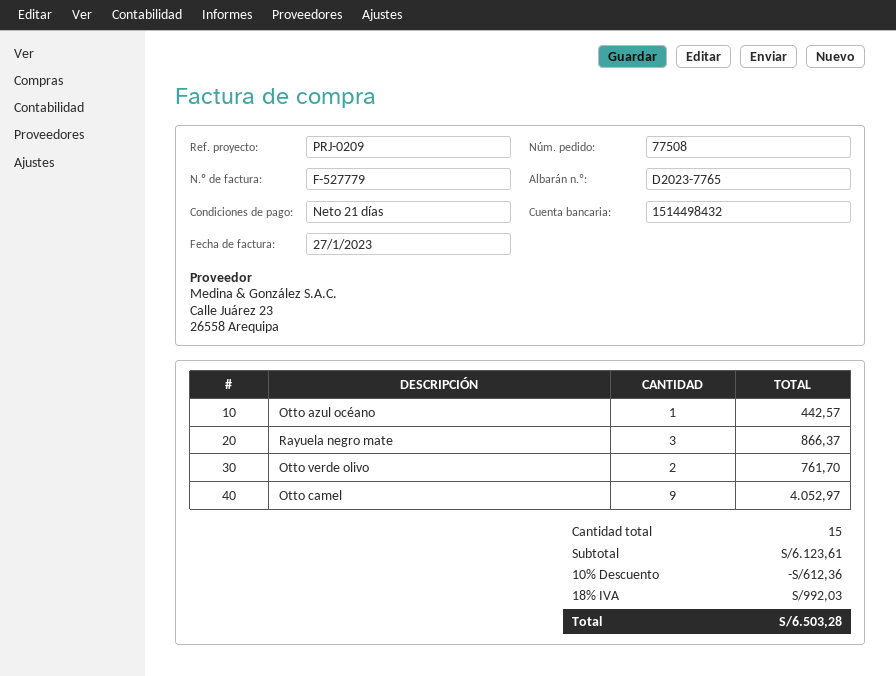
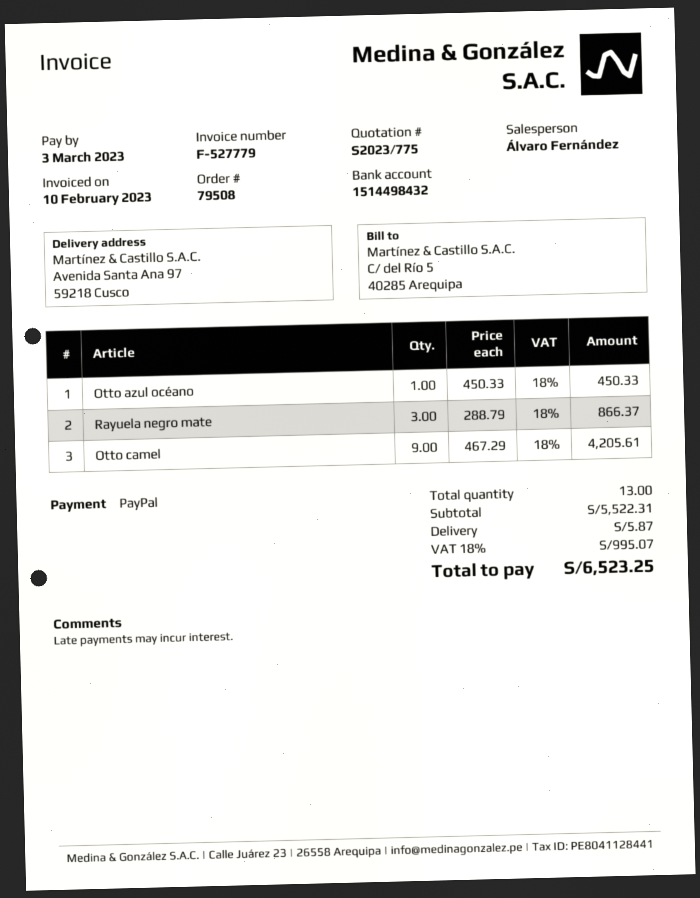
order number: 77508 -> 79508
invoice date: 2023-01-27 -> 2023-02-10
Otto azul océano: 1 for 442.57 -> 1 for 450.33
Otto verde olivo: 2 for 761.70 -> none
Otto camel: 9 for 4052.97 -> 9 for 4205.61
total quantity: 15 -> 13
subtotal: 6123.61 -> 5522.31
discount: 10% = 612.36 -> none
shipping: none -> 5.87
tax: 18% = 992.03 -> 18% = 995.07
total: 6503.28 -> 6523.25

